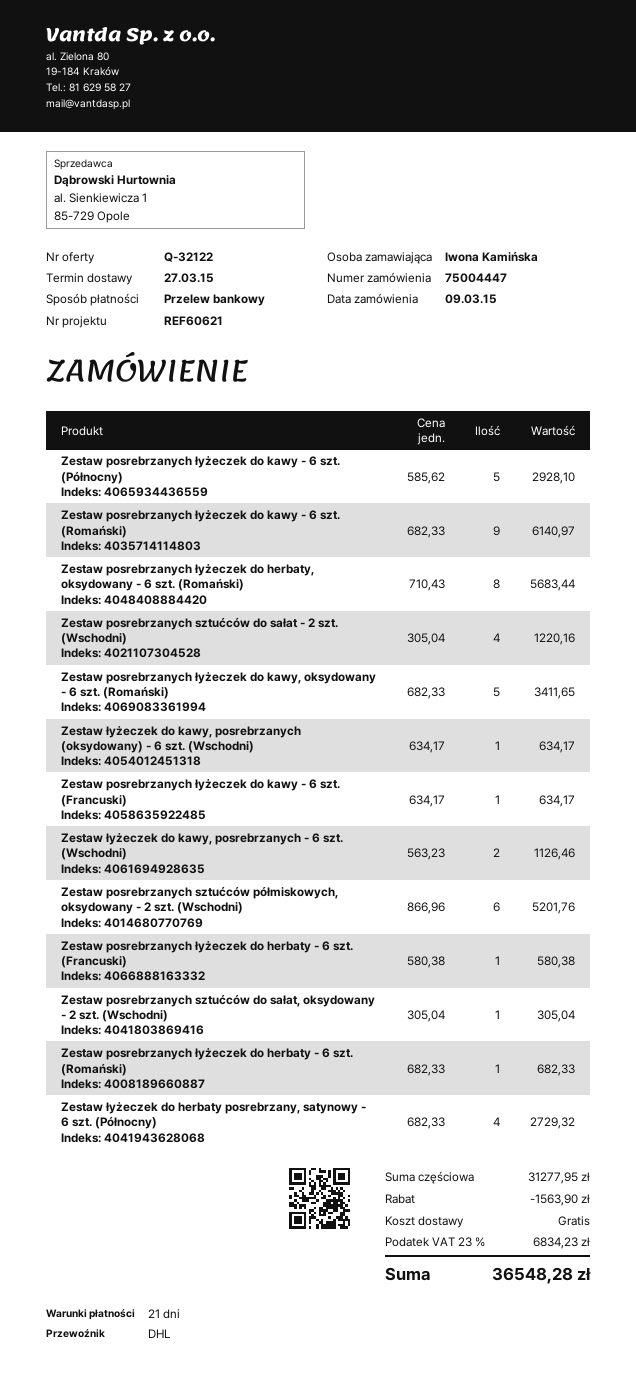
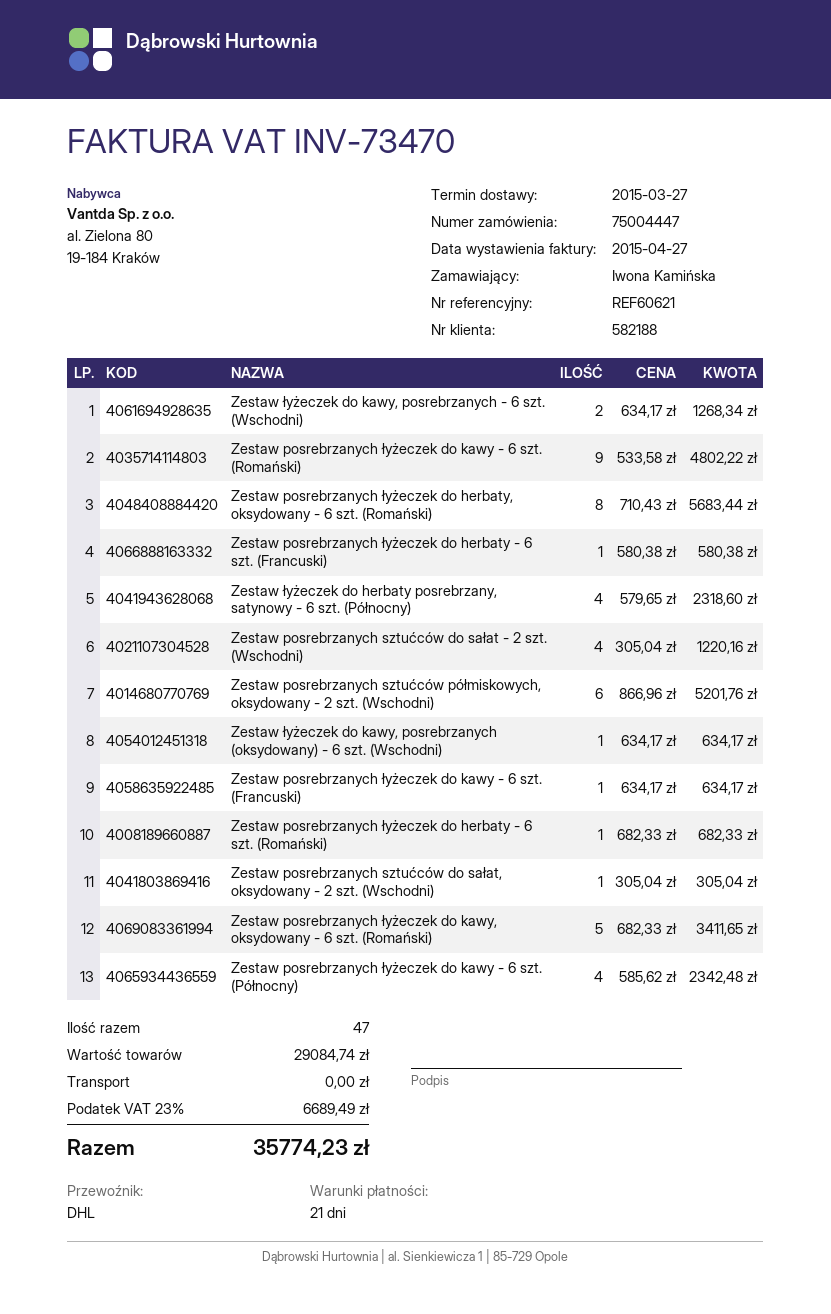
Zestaw posrebrzanych łyżeczek do kawy - 6 szt. (Północny): 5 x 585.62 = 2928.10 -> 4 x 585.62 = 2342.48
Zestaw posrebrzanych łyżeczek do kawy - 6 szt. (Romański): 9 x 682.33 = 6140.97 -> 9 x 533.58 = 4802.22
Zestaw łyżeczek do kawy, posrebrzanych - 6 szt. (Wschodni): 2 x 563.23 = 1126.46 -> 2 x 634.17 = 1268.34
Zestaw łyżeczek do herbaty posrebrzany, satynowy - 6 szt. (Północny): 4 x 682.33 = 2729.32 -> 4 x 579.65 = 2318.60
subtotal: 31277.95 -> 29084.74
discount: 1563.90 -> none
tax: 23% = 6834.23 -> 23% = 6689.49
total: 36548.28 -> 35774.23

